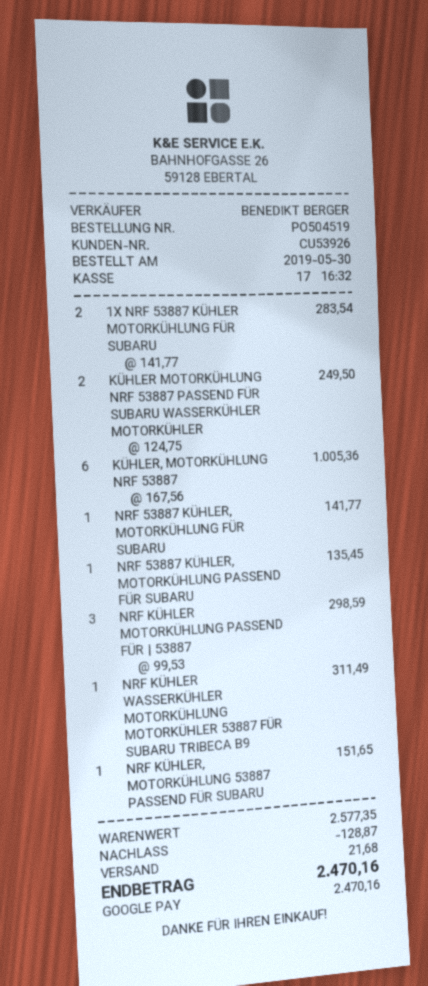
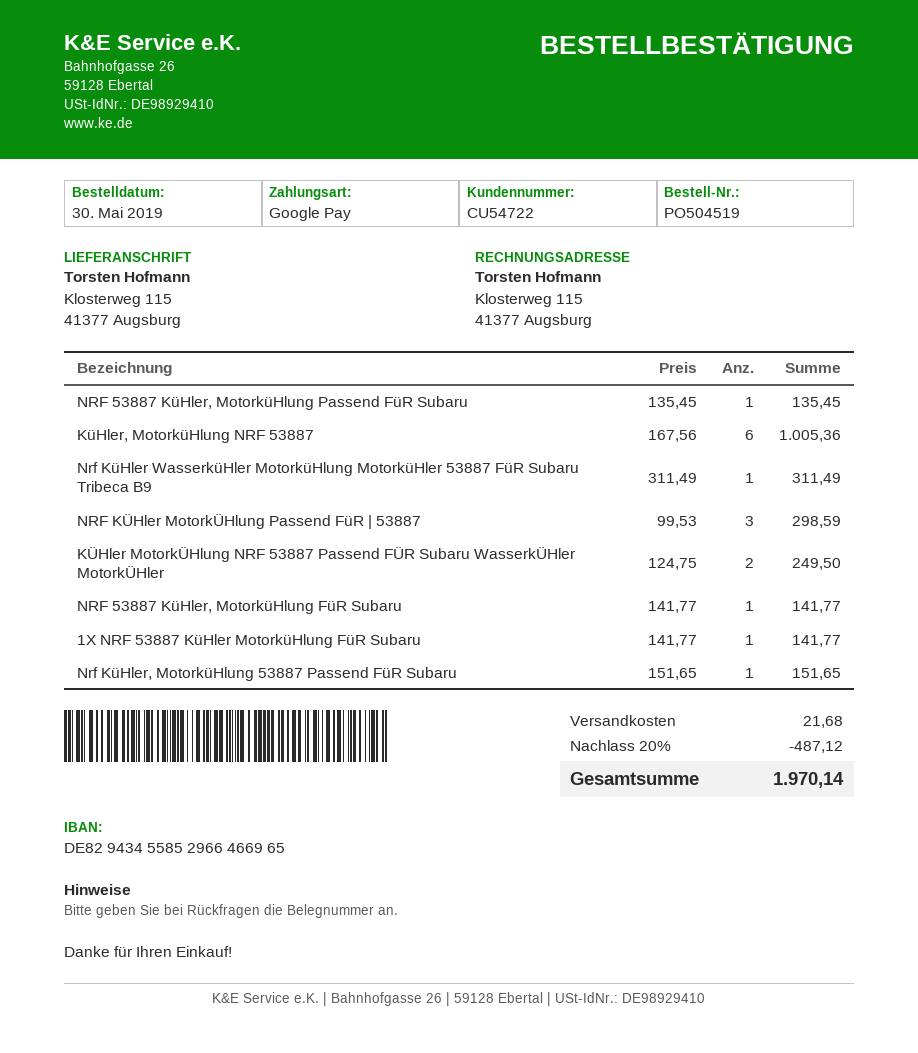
customer number: CU53926 -> CU54722
1X NRF 53887 KÜHLER MOTORKÜHLUNG FÜR SUBARU: 2 x 141.77 = 283.54 -> 1 x 141.77 = 141.77
discount: 128.87 -> 487.12
total: 2470.16 -> 1970.14

